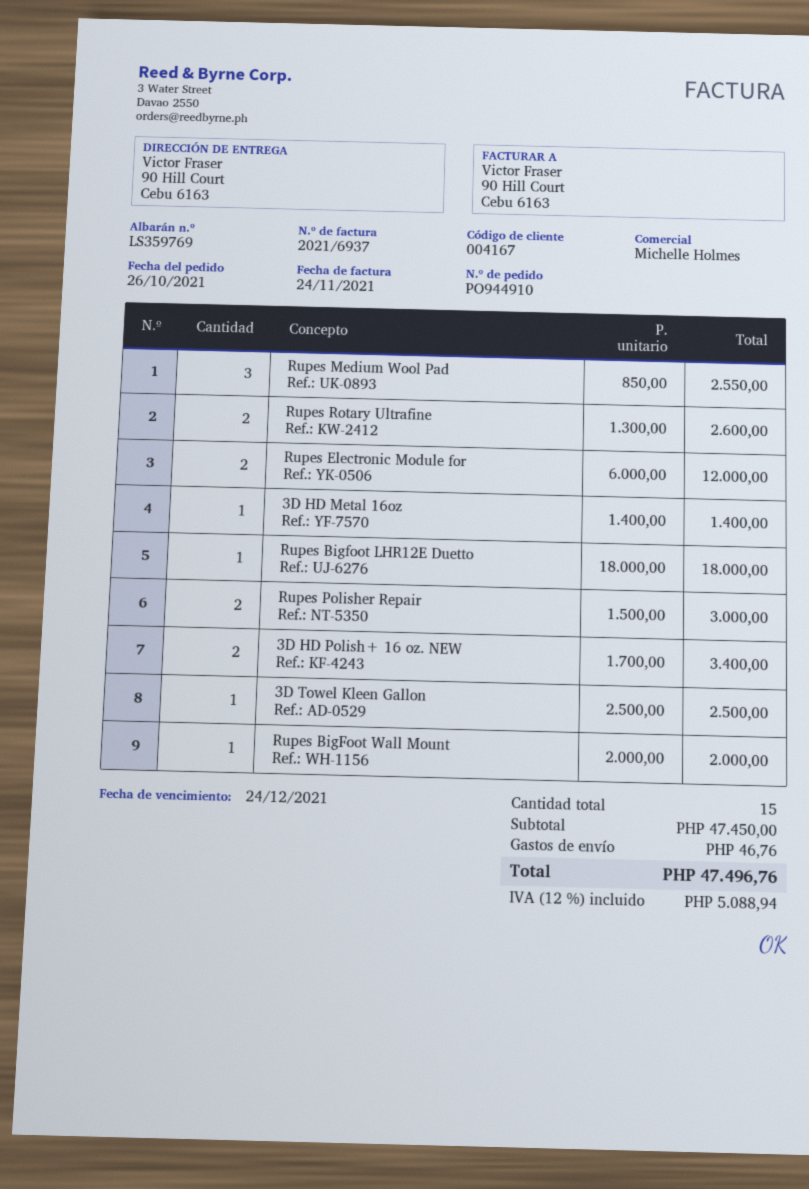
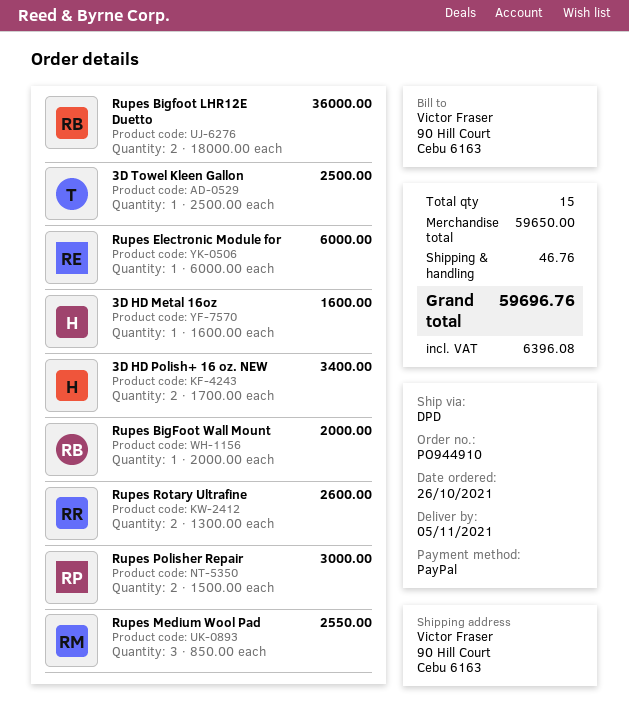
Rupes Electronic Module for: 2 x 6000.00 = 12000.00 -> 1 x 6000.00 = 6000.00
3D HD Metal 16oz: 1 x 1400.00 = 1400.00 -> 1 x 1600.00 = 1600.00
Rupes Bigfoot LHR12E Duetto: 1 x 18000.00 = 18000.00 -> 2 x 18000.00 = 36000.00
subtotal: 47450.00 -> 59650.00
tax: 5088.94 -> 6396.08
total: 47496.76 -> 59696.76

